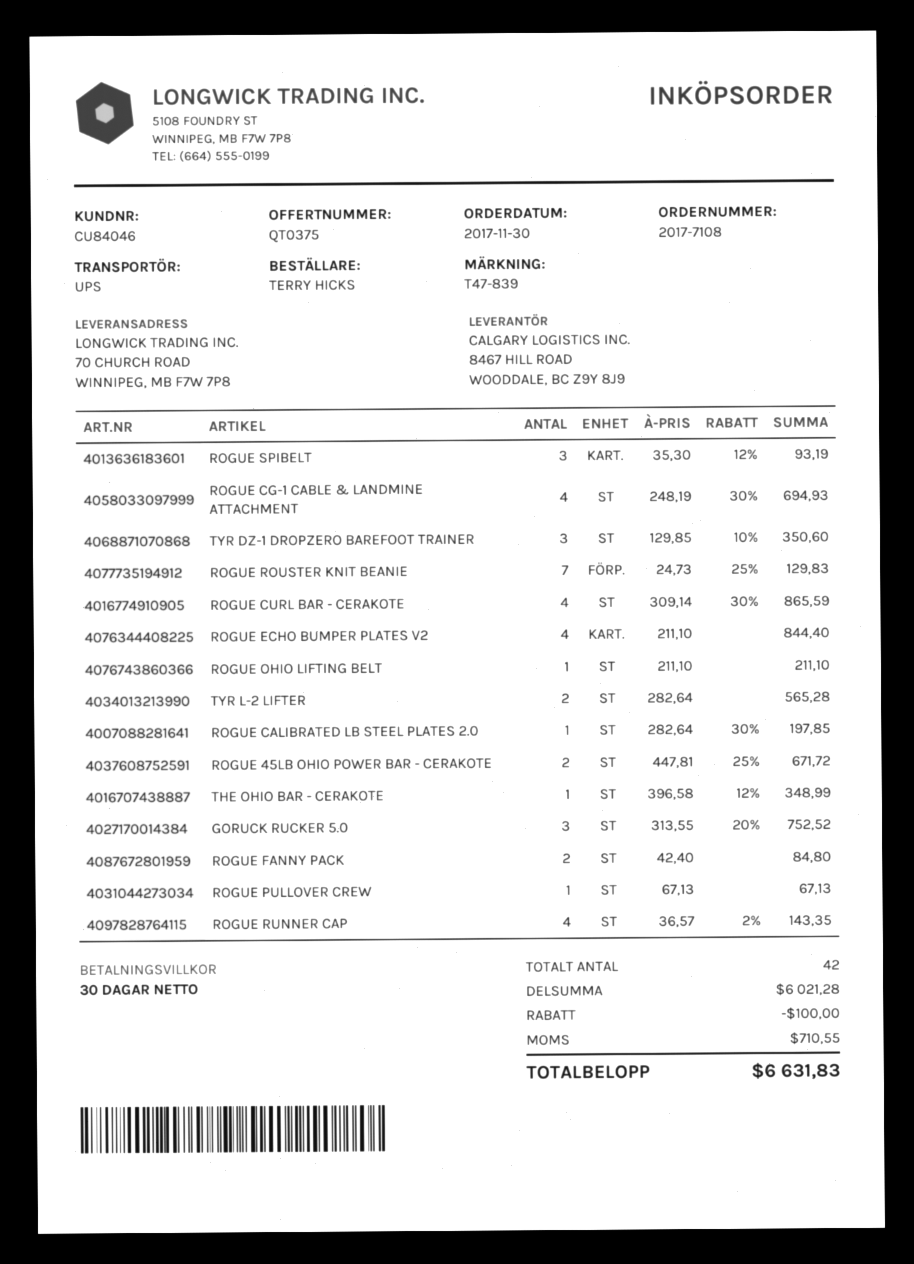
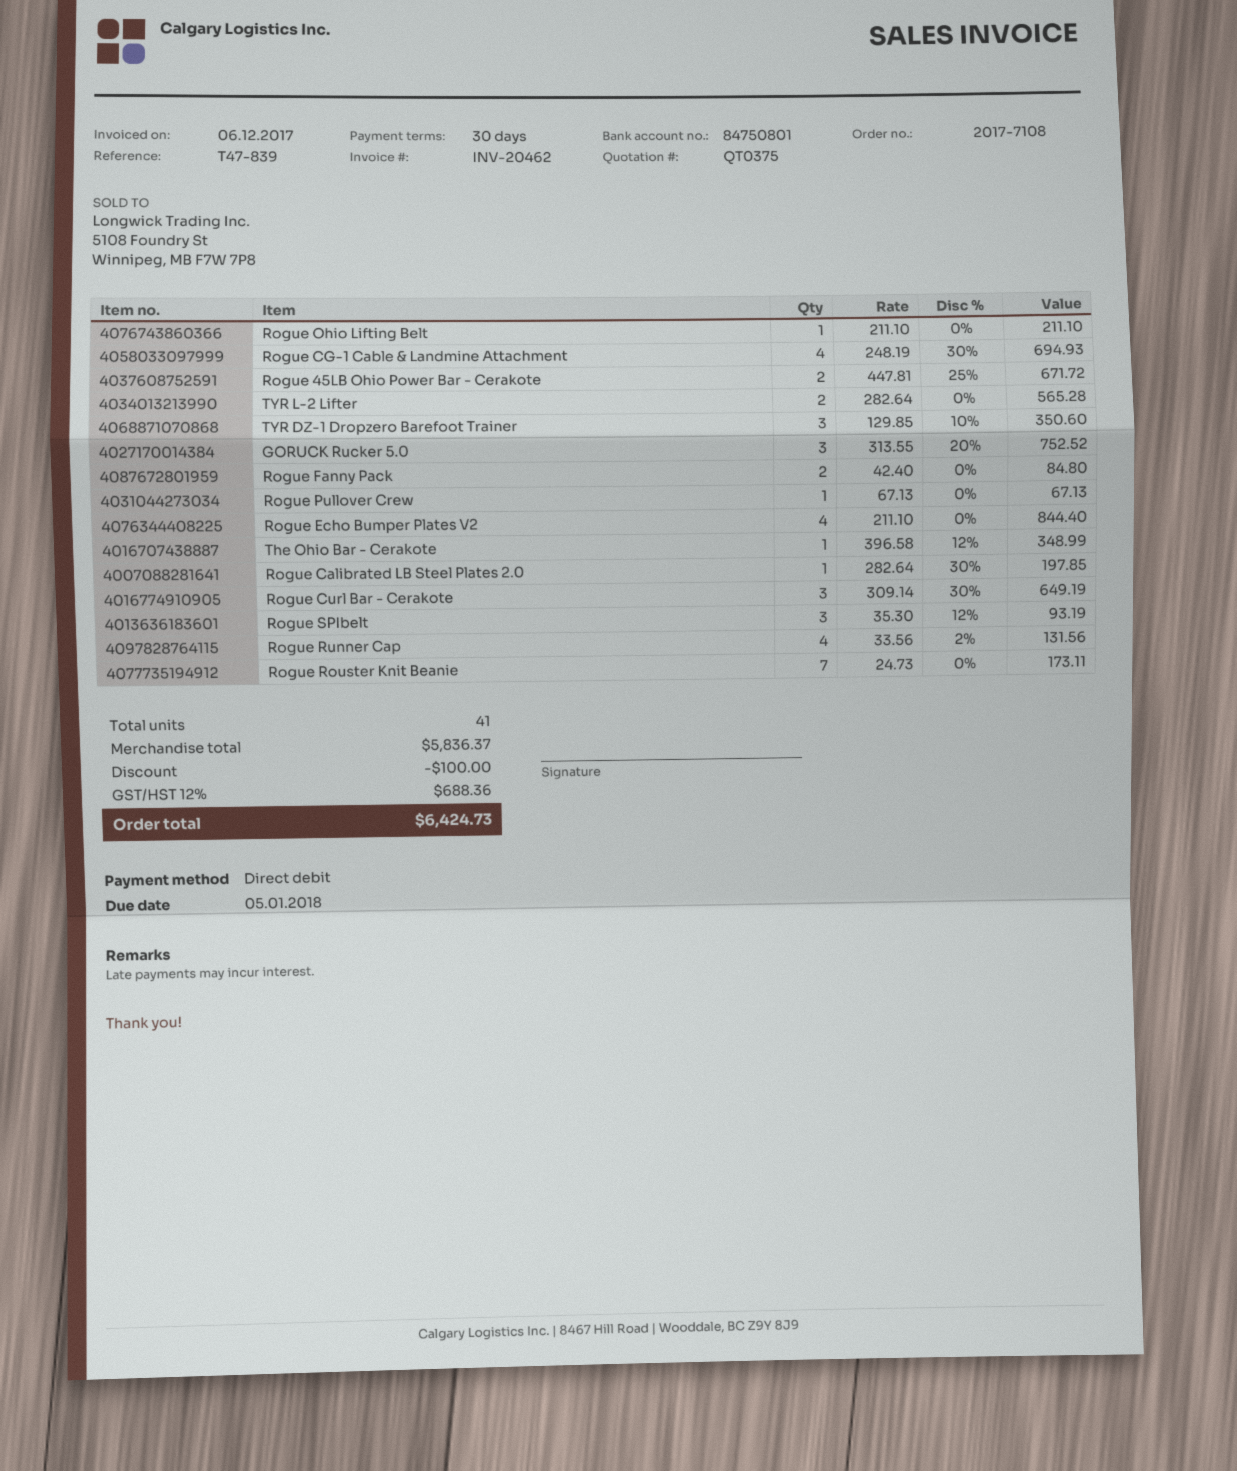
ROGUE ROUSTER KNIT BEANIE: 7 x 24.73 - 25% = 129.83 -> 7 x 24.73 = 173.11
ROGUE CURL BAR - CERAKOTE: 4 x 309.14 - 30% = 865.59 -> 3 x 309.14 - 30% = 649.19
ROGUE RUNNER CAP: 4 x 36.57 - 2% = 143.35 -> 4 x 33.56 - 2% = 131.56
total quantity: 42 -> 41
subtotal: 6021.28 -> 5836.37
tax: 710.55 -> 688.36
total: 6631.83 -> 6424.73

